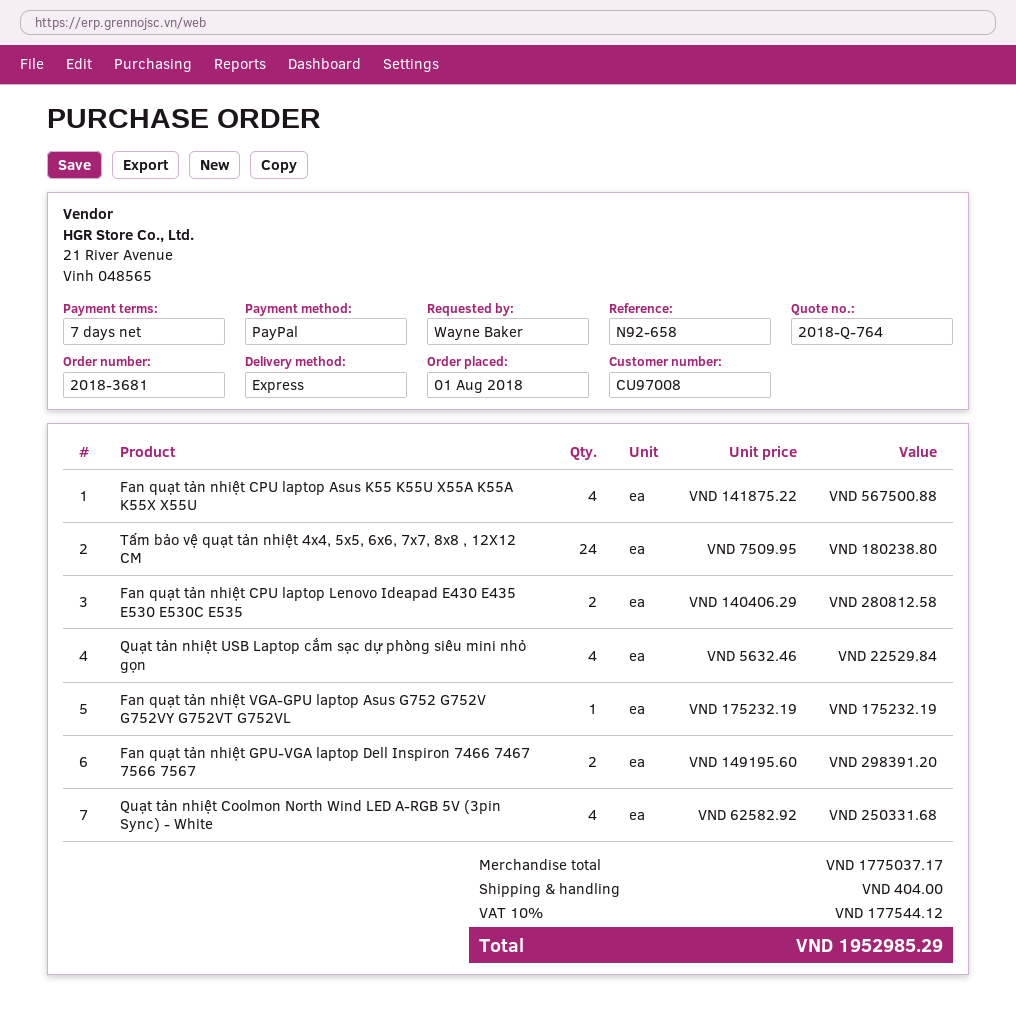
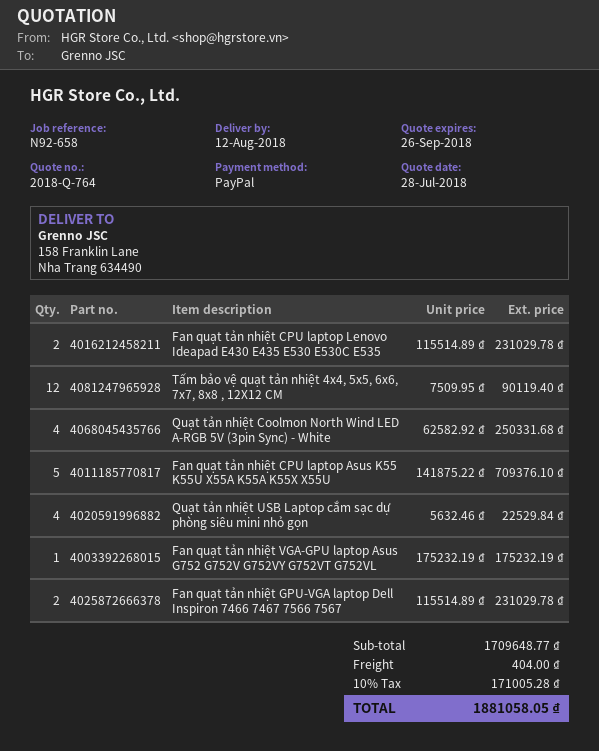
Fan quạt tản nhiệt CPU laptop Asus K55 K55U X55A K55A K55X X55U: 4 x 141875.22 = 567500.88 -> 5 x 141875.22 = 709376.10
Tấm bảo vệ quạt tản nhiệt 4x4, 5x5, 6x6, 7x7, 8x8 , 12X12 CM: 24 x 7509.95 = 180238.80 -> 12 x 7509.95 = 90119.40
Fan quạt tản nhiệt CPU laptop Lenovo Ideapad E430 E435 E530 E530C E535: 2 x 140406.29 = 280812.58 -> 2 x 115514.89 = 231029.78
Fan quạt tản nhiệt GPU-VGA laptop Dell Inspiron 7466 7467 7566 7567: 2 x 149195.60 = 298391.20 -> 2 x 115514.89 = 231029.78
subtotal: 1775037.17 -> 1709648.77
tax: 10% = 177544.12 -> 10% = 171005.28
total: 1952985.29 -> 1881058.05

